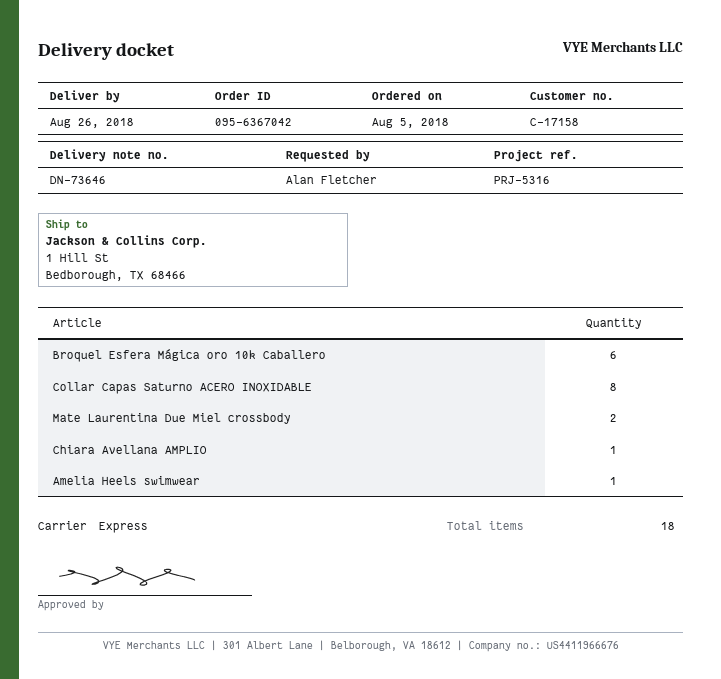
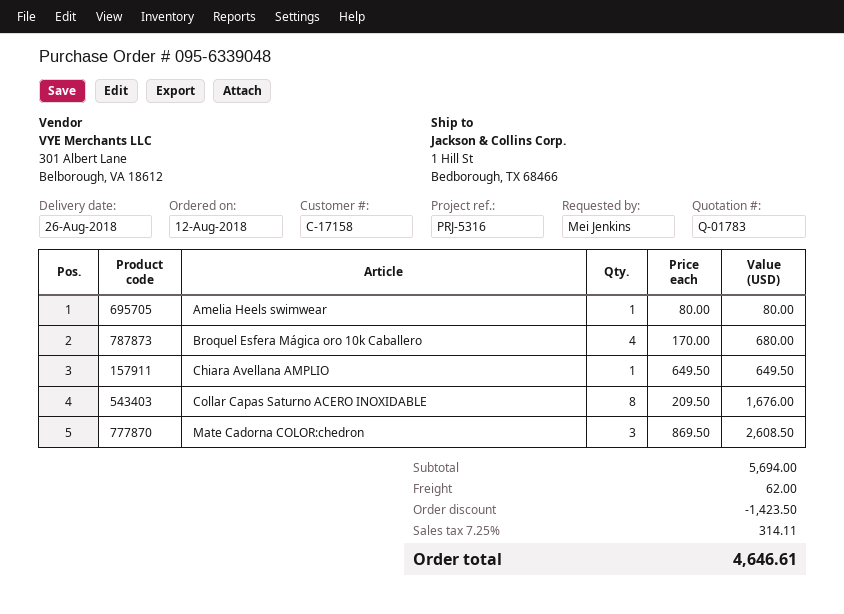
order number: 095-6367042 -> 095-6339048
order date: 2018-08-05 -> 2018-08-12
ordered by: Alan Fletcher -> Mei Jenkins
Broquel Esfera Mágica oro 10k Caballero: 6 -> 4
Mate Laurentina Due Miel crossbody: 2 -> none
Mate Cadorna COLOR:chedron: none -> 3

